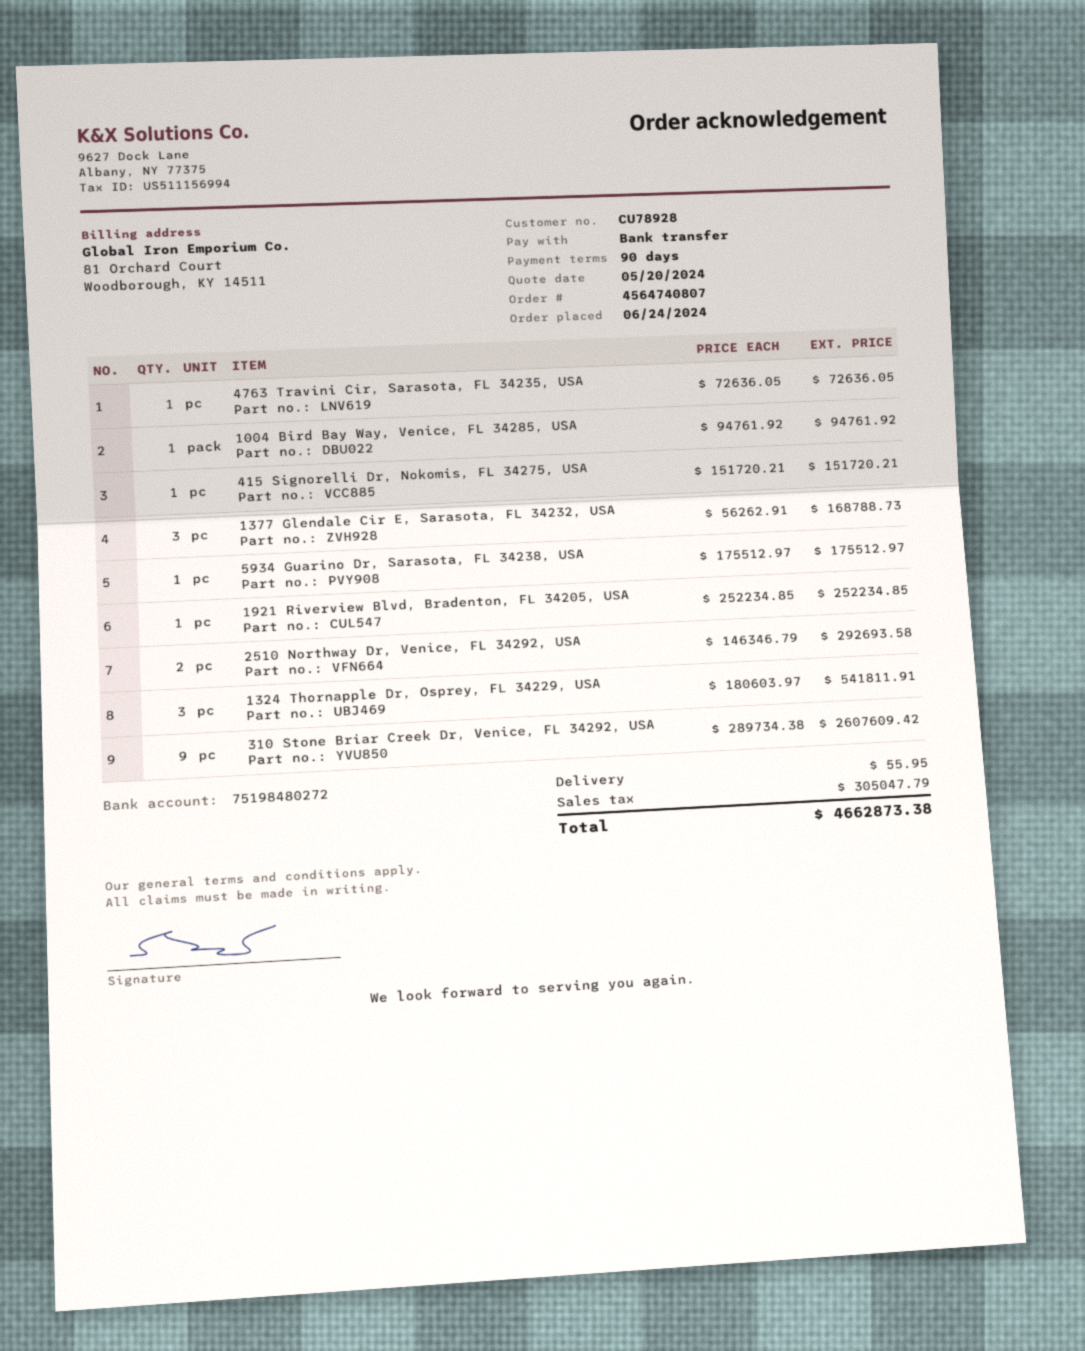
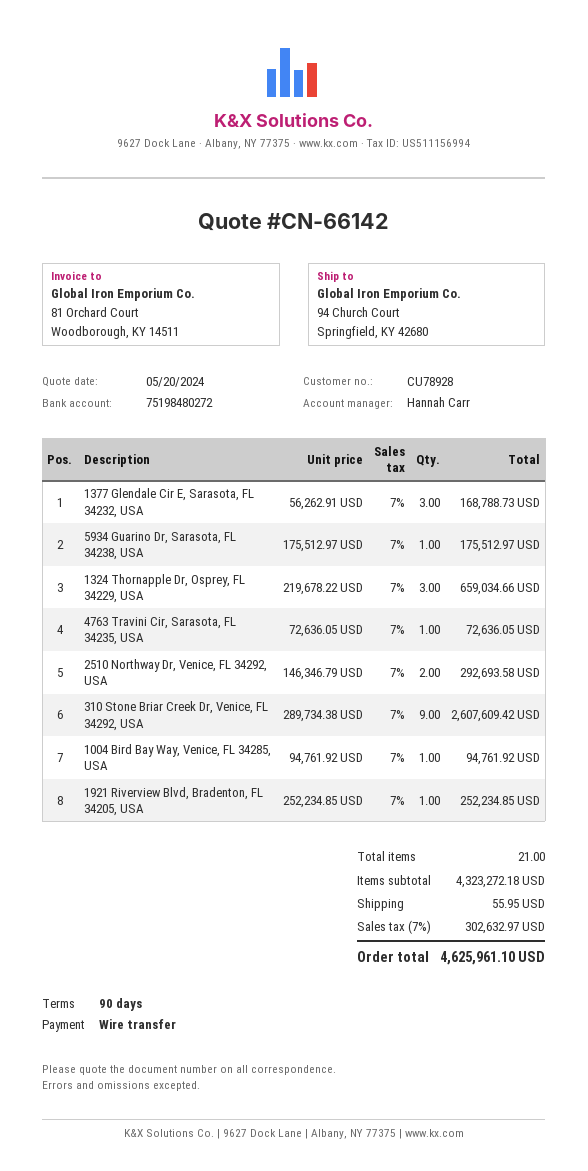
415 Signorelli Dr, Nokomis, FL 34275, USA: 1 x 151720.21 = 151720.21 -> none
1324 Thornapple Dr, Osprey, FL 34229, USA: 3 x 180603.97 = 541811.91 -> 3 x 219678.22 = 659034.66
tax: 305047.79 -> 302632.97
total: 4662873.38 -> 4625961.10

